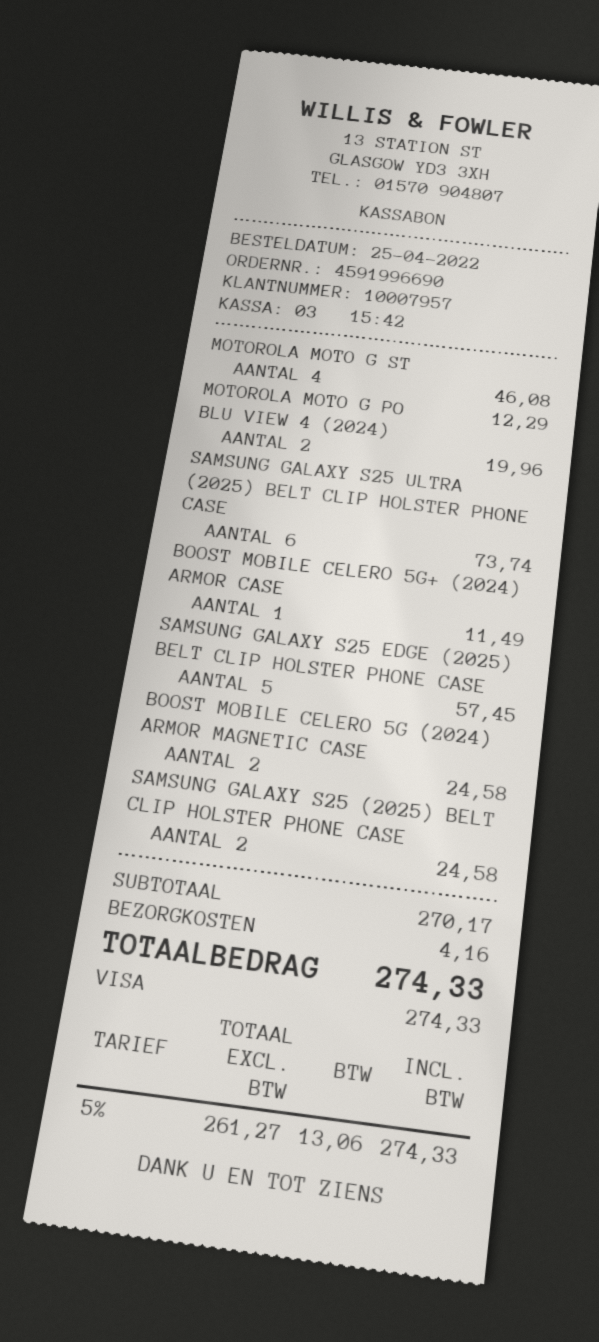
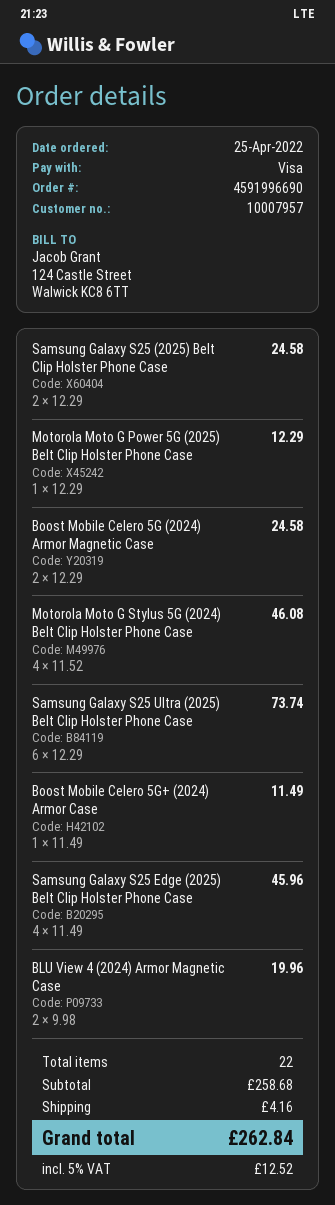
SAMSUNG GALAXY S25 EDGE (2025) BELT CLIP HOLSTER PHONE CASE: 5 for 57.45 -> 4 for 45.96
subtotal: 270.17 -> 258.68
tax: 5% = 13.06 -> 5% = 12.52
total: 274.33 -> 262.84

